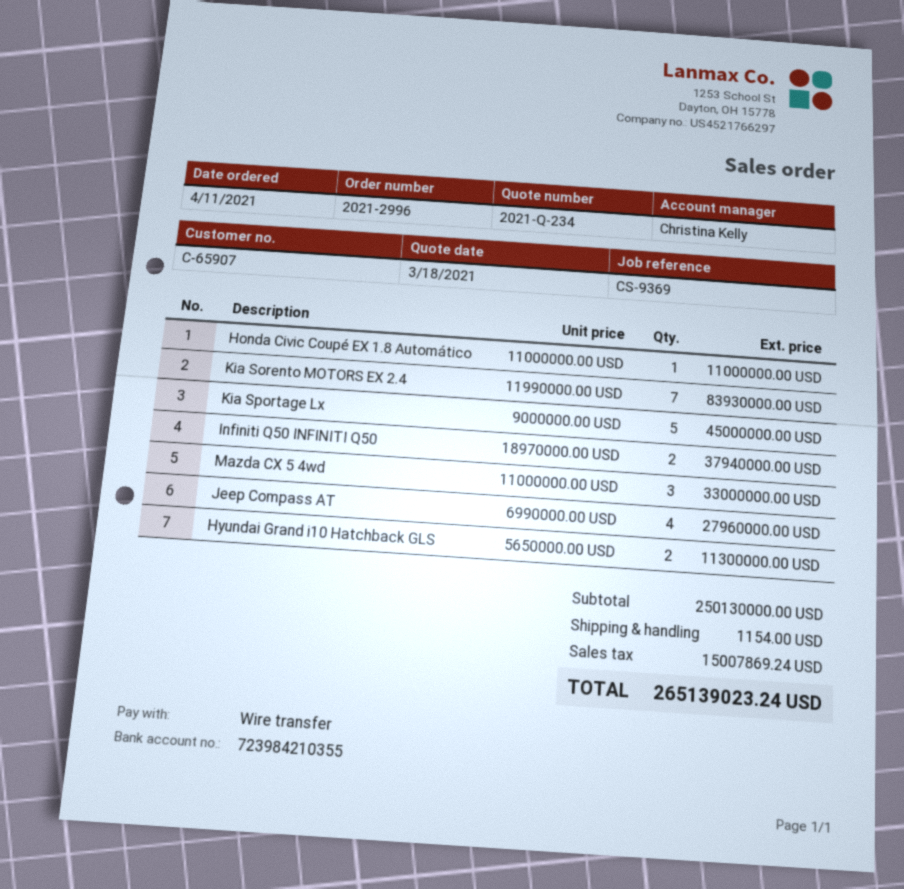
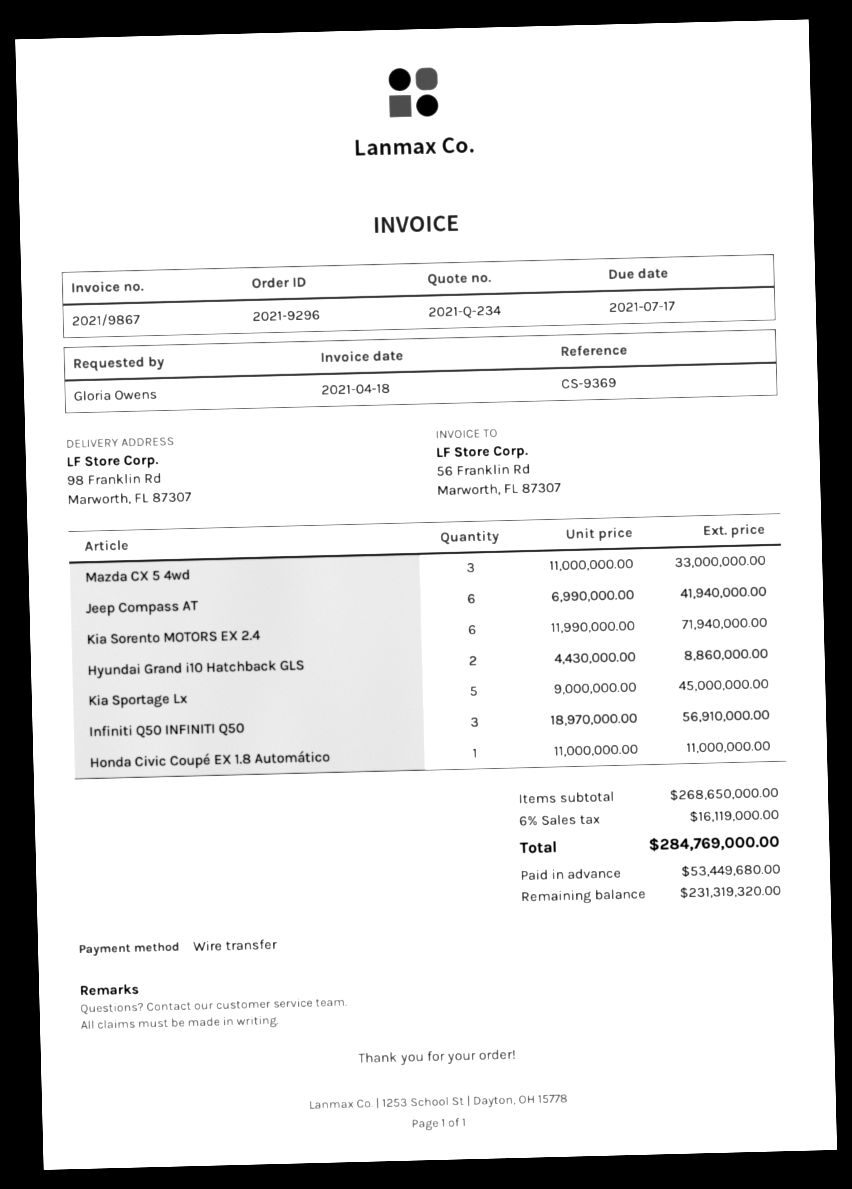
order number: 2021-2996 -> 2021-9296
Kia Sorento MOTORS EX 2.4: 7 x 11990000.00 = 83930000.00 -> 6 x 11990000.00 = 71940000.00
Infiniti Q50 INFINITI Q50: 2 x 18970000.00 = 37940000.00 -> 3 x 18970000.00 = 56910000.00
Jeep Compass AT: 4 x 6990000.00 = 27960000.00 -> 6 x 6990000.00 = 41940000.00
Hyundai Grand i10 Hatchback GLS: 2 x 5650000.00 = 11300000.00 -> 2 x 4430000.00 = 8860000.00
subtotal: 250130000.00 -> 268650000.00
shipping: 1154.00 -> none
tax: 15007869.24 -> 16119000.00
total: 265139023.24 -> 284769000.00

